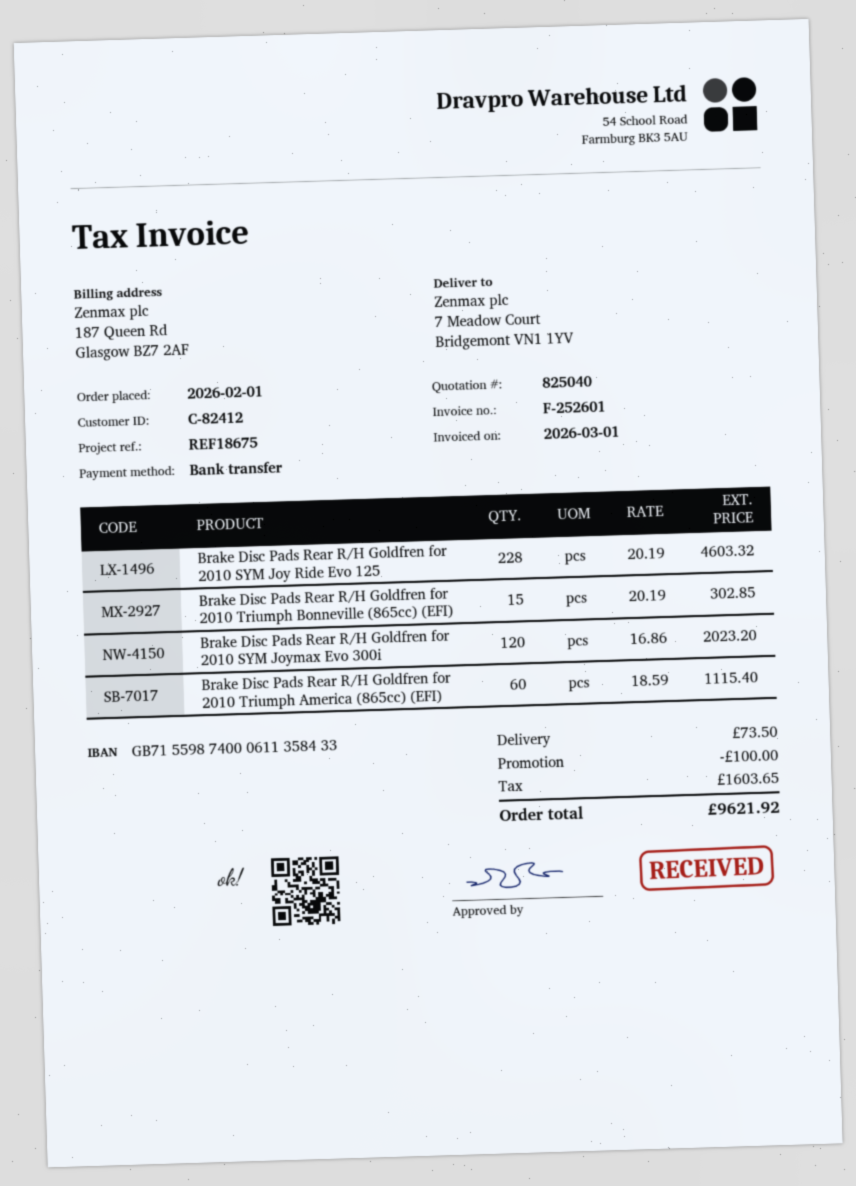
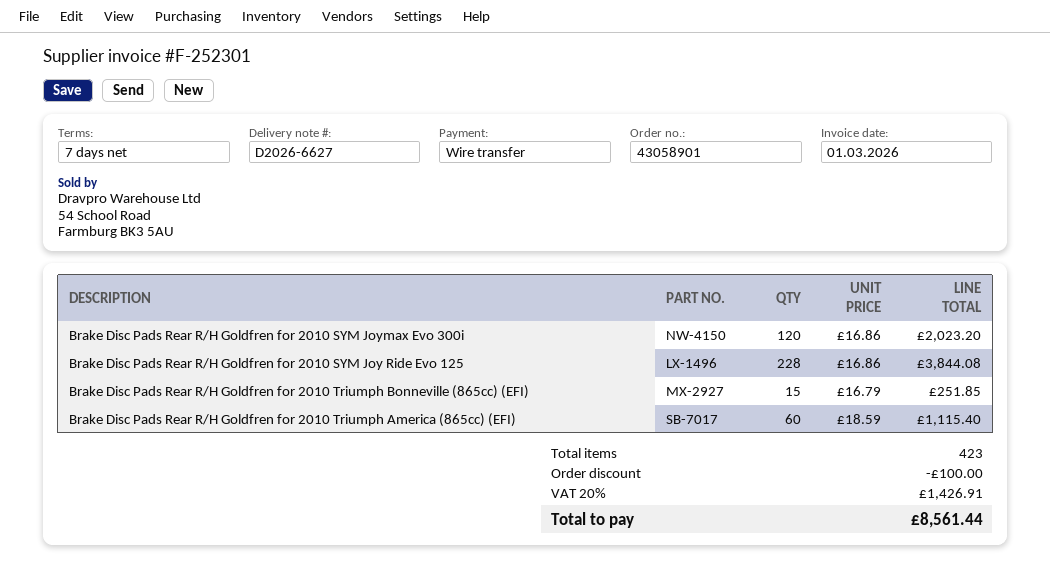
invoice number: F-252601 -> F-252301
Brake Disc Pads Rear R/H Goldfren for 2010 SYM Joy Ride Evo 125: 228 x 20.19 = 4603.32 -> 228 x 16.86 = 3844.08
Brake Disc Pads Rear R/H Goldfren for 2010 Triumph Bonneville (865cc) (EFI): 15 x 20.19 = 302.85 -> 15 x 16.79 = 251.85
shipping: 73.50 -> none
tax: 1603.65 -> 1426.91
total: 9621.92 -> 8561.44

